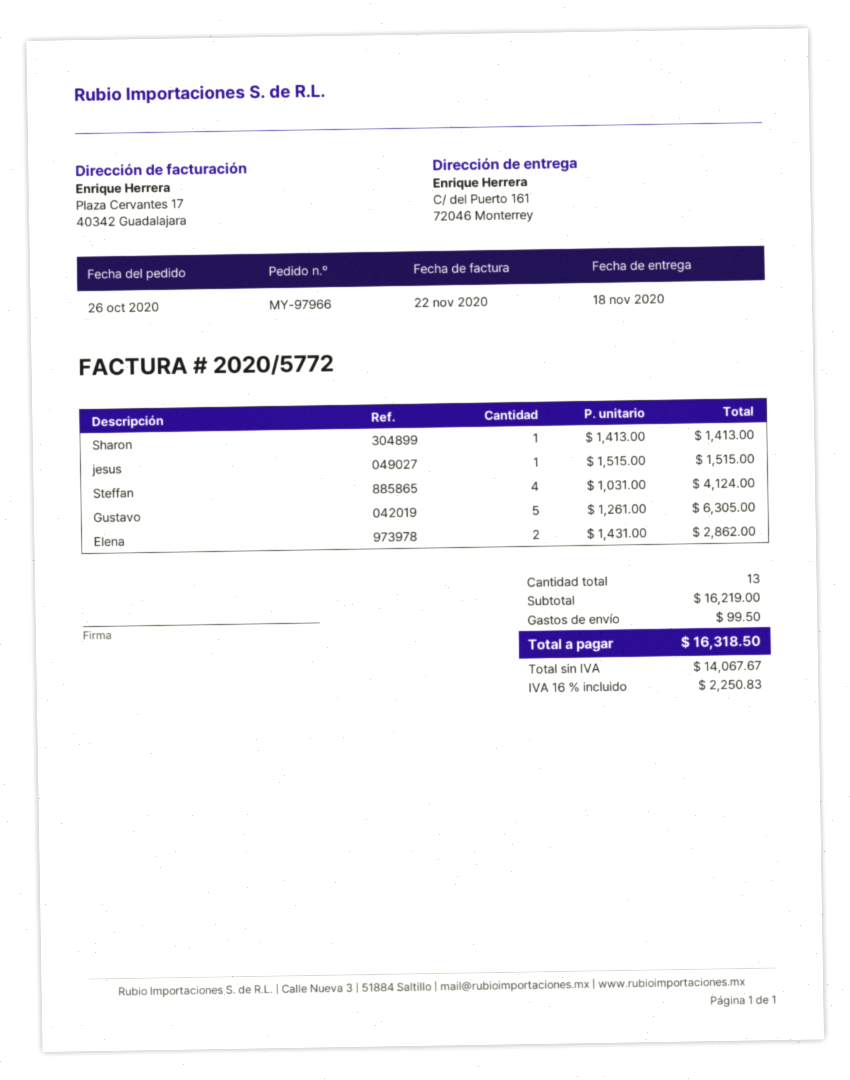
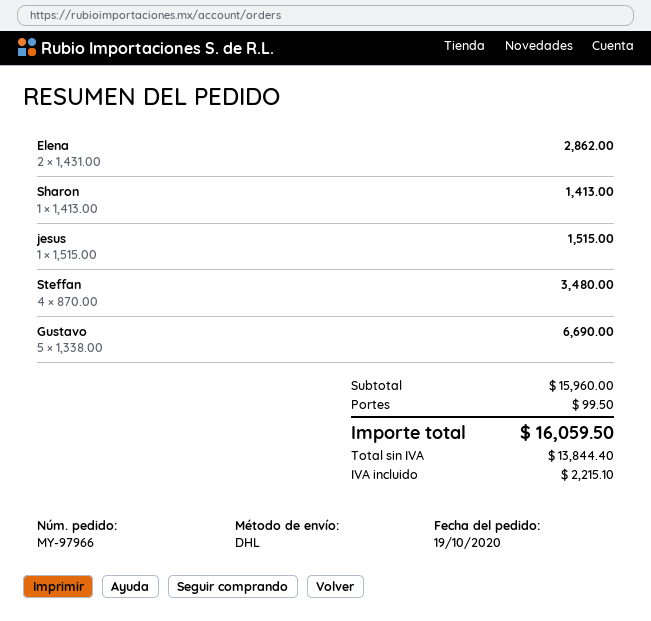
order date: 2020-10-26 -> 2020-10-19
Steffan: 4 x 1031.00 = 4124.00 -> 4 x 870.00 = 3480.00
Gustavo: 5 x 1261.00 = 6305.00 -> 5 x 1338.00 = 6690.00
subtotal: 16219.00 -> 15960.00
net: 14067.67 -> 13844.40
tax: 2250.83 -> 2215.10
total: 16318.50 -> 16059.50

